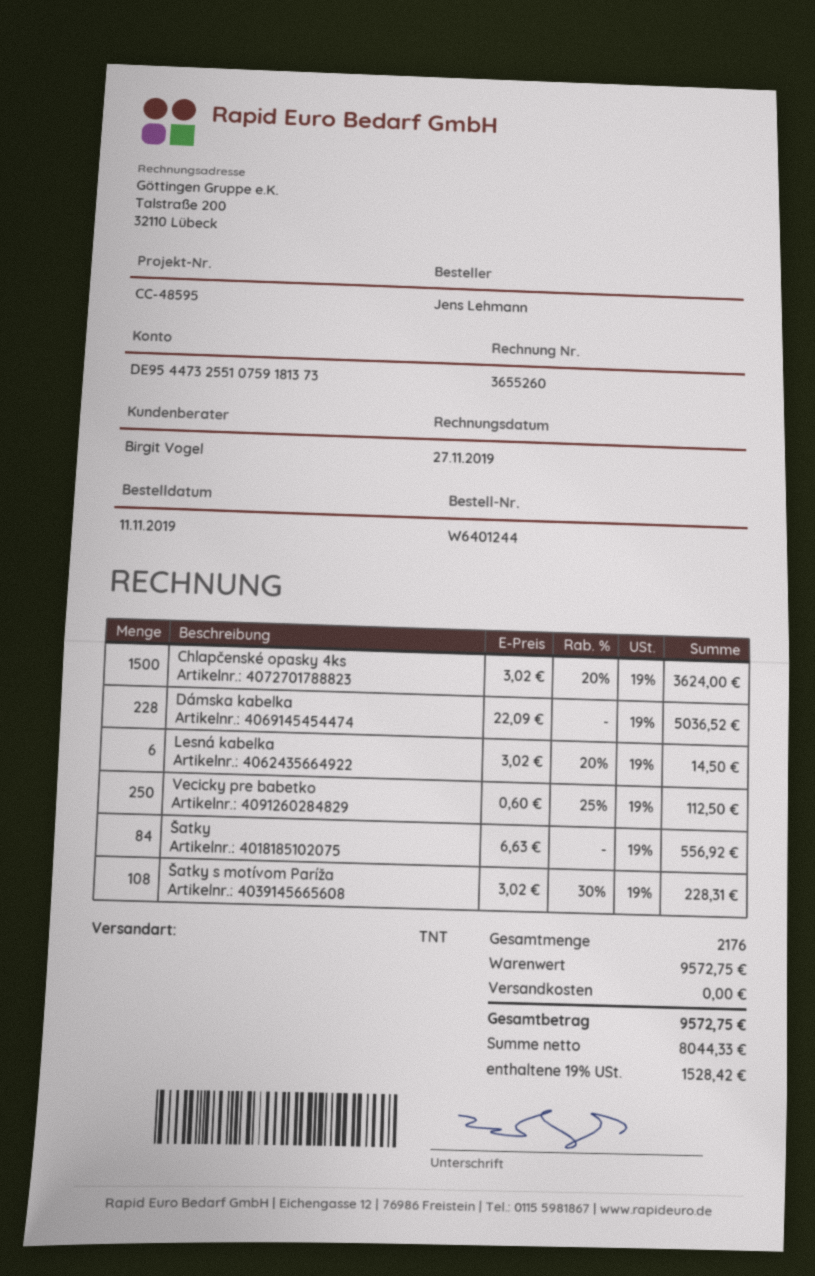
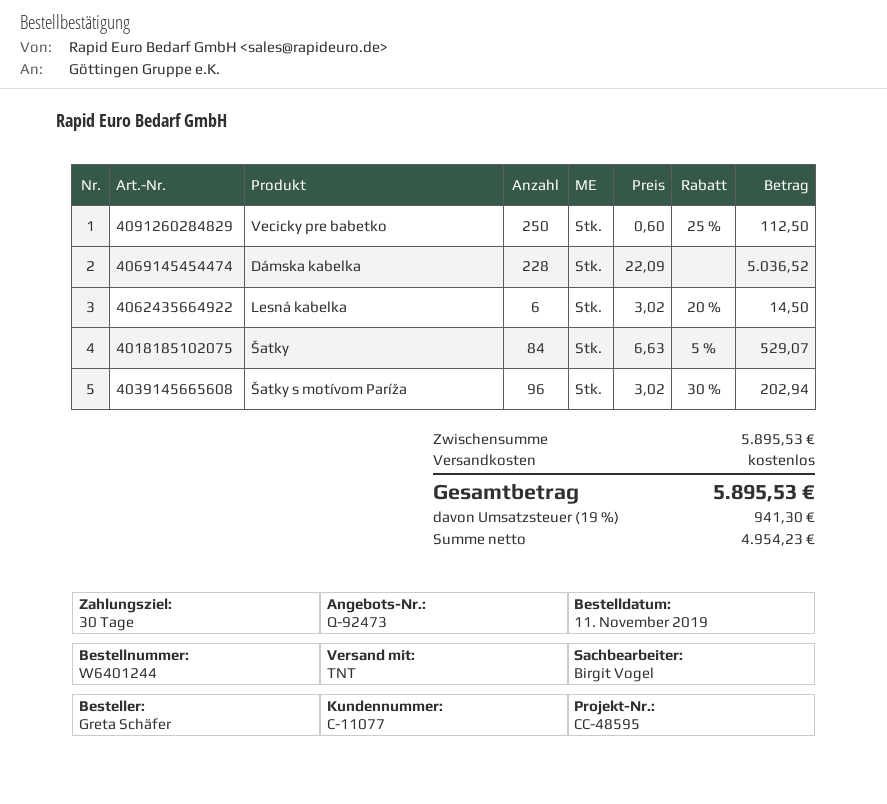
ordered by: Jens Lehmann -> Greta Schäfer
Chlapčenské opasky 4ks: 1500 x 3.02 - 20% = 3624.00 -> none
Šatky: 84 x 6.63 = 556.92 -> 84 x 6.63 - 5% = 529.07
Šatky s motívom Paríža: 108 x 3.02 - 30% = 228.31 -> 96 x 3.02 - 30% = 202.94
subtotal: 9572.75 -> 5895.53
net: 8044.33 -> 4954.23
tax: 19% = 1528.42 -> 19% = 941.30
total: 9572.75 -> 5895.53

